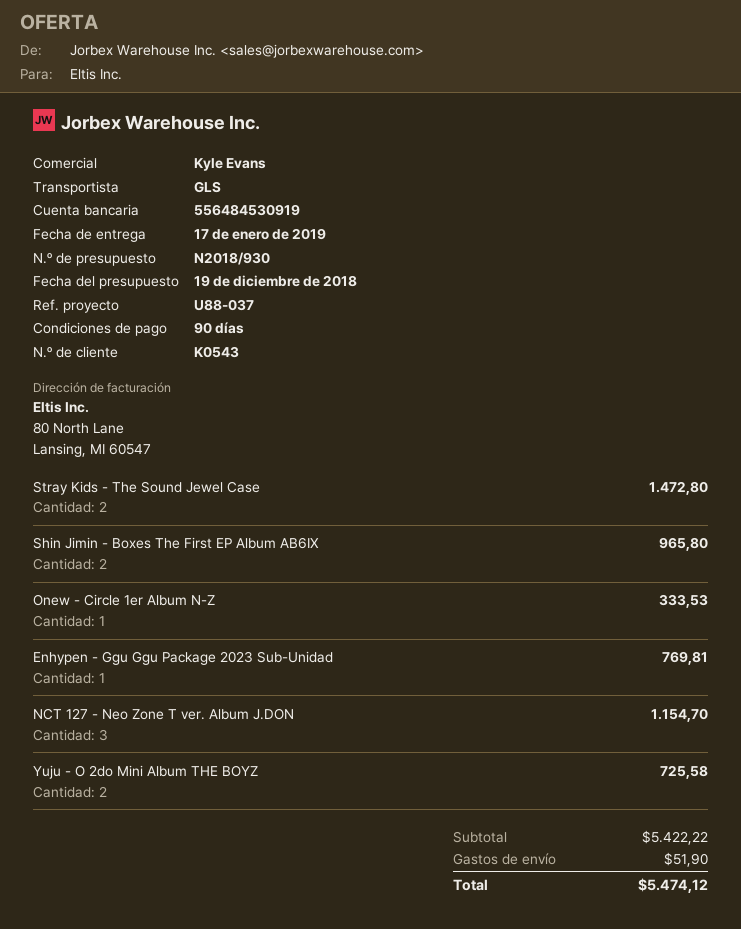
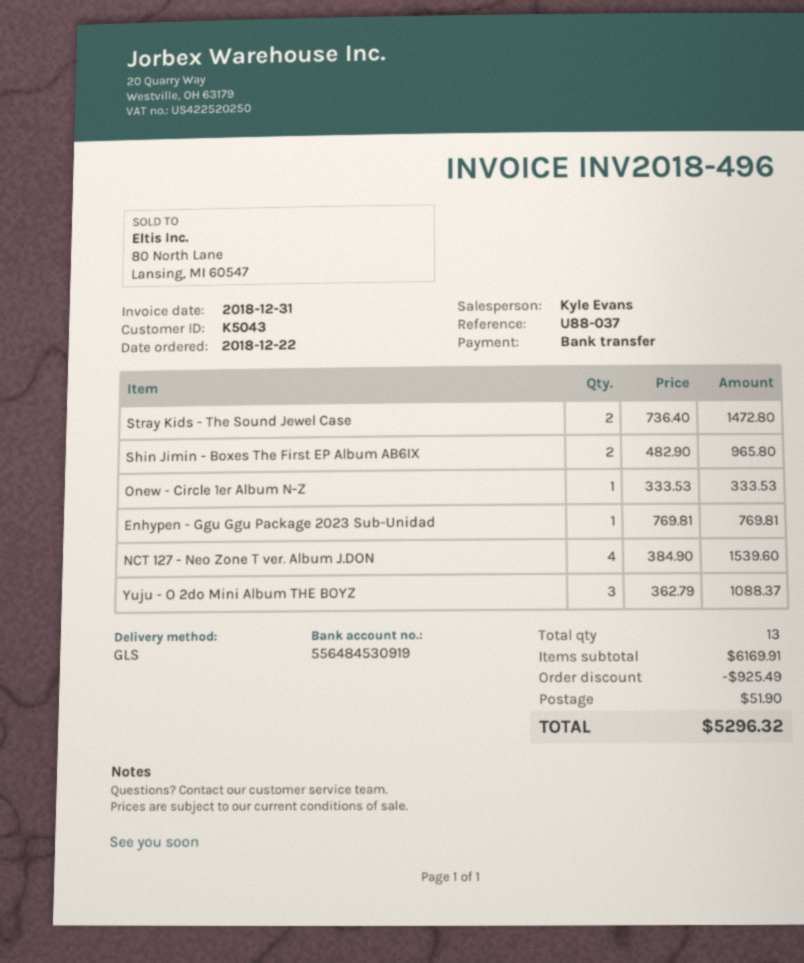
customer number: K0543 -> K5043
NCT 127 - Neo Zone T ver. Album J.DON: 3 for 1154.70 -> 4 for 1539.60
Yuju - O 2do Mini Album THE BOYZ: 2 for 725.58 -> 3 for 1088.37
subtotal: 5422.22 -> 6169.91
discount: none -> 925.49
total: 5474.12 -> 5296.32

